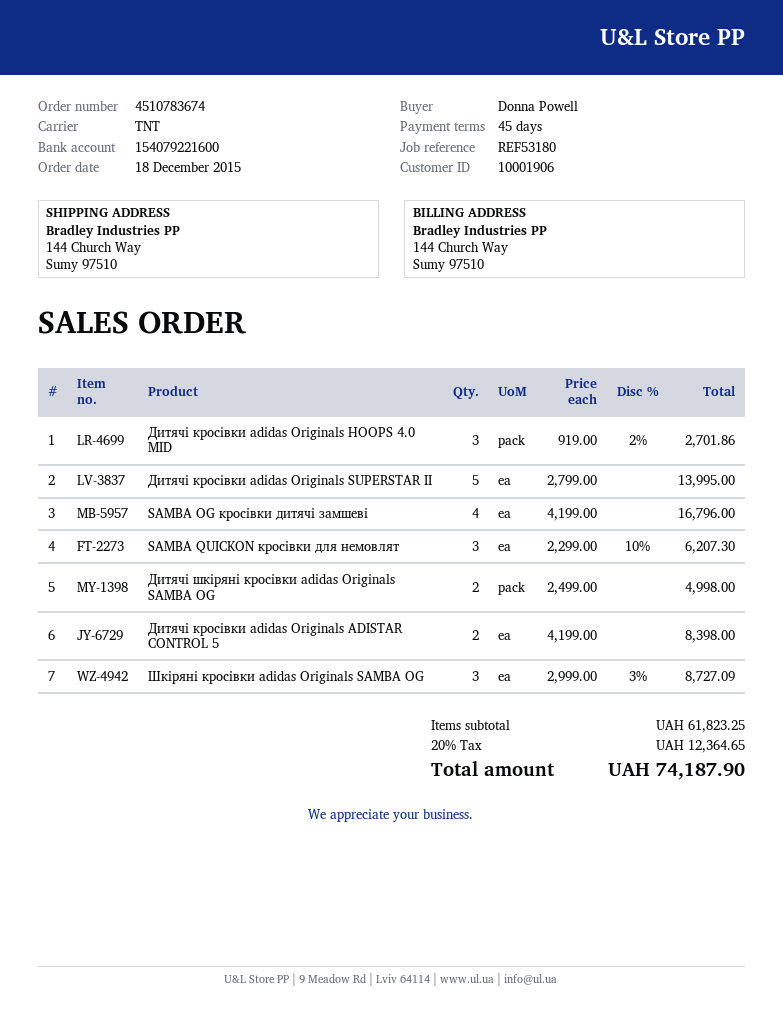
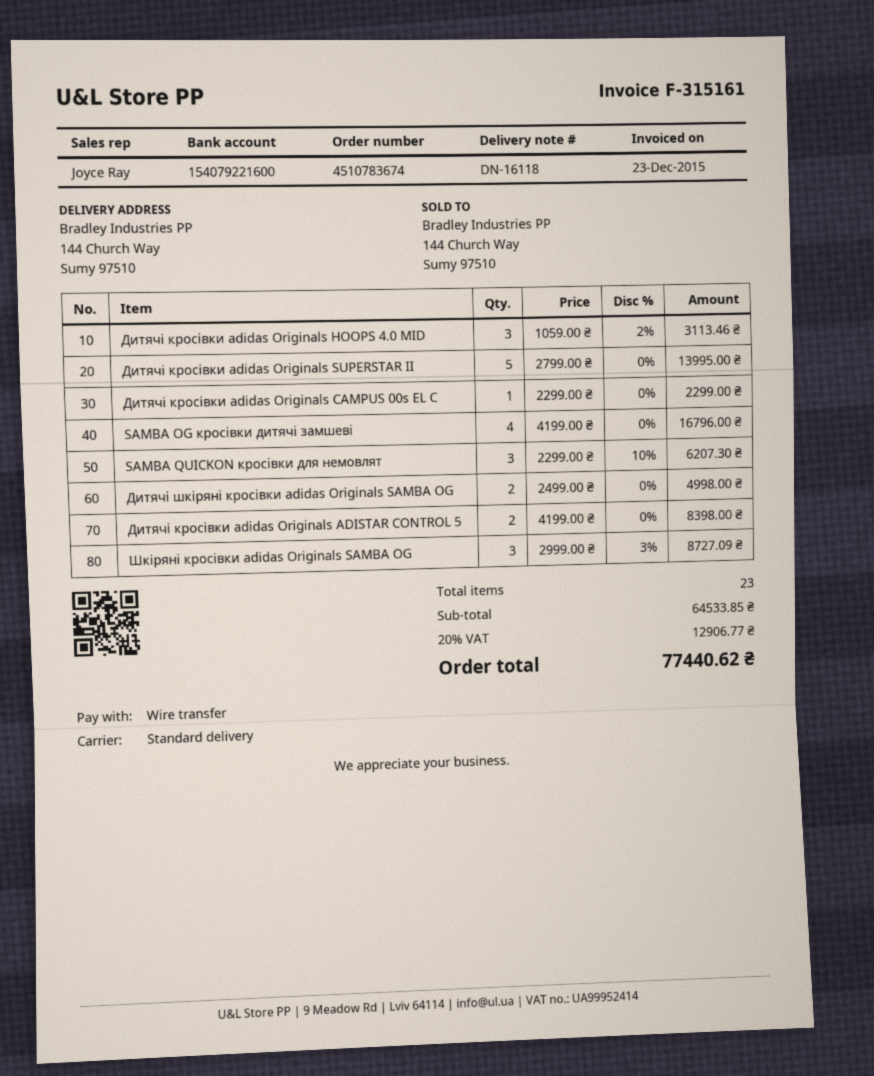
shipping method: TNT -> standard
Дитячі кросівки adidas Originals HOOPS 4.0 MID: 3 x 919.00 - 2% = 2701.86 -> 3 x 1059.00 - 2% = 3113.46
Дитячі кросівки adidas Originals CAMPUS 00s EL C: none -> 1 x 2299.00 = 2299.00
subtotal: 61823.25 -> 64533.85
tax: 20% = 12364.65 -> 20% = 12906.77
total: 74187.90 -> 77440.62

